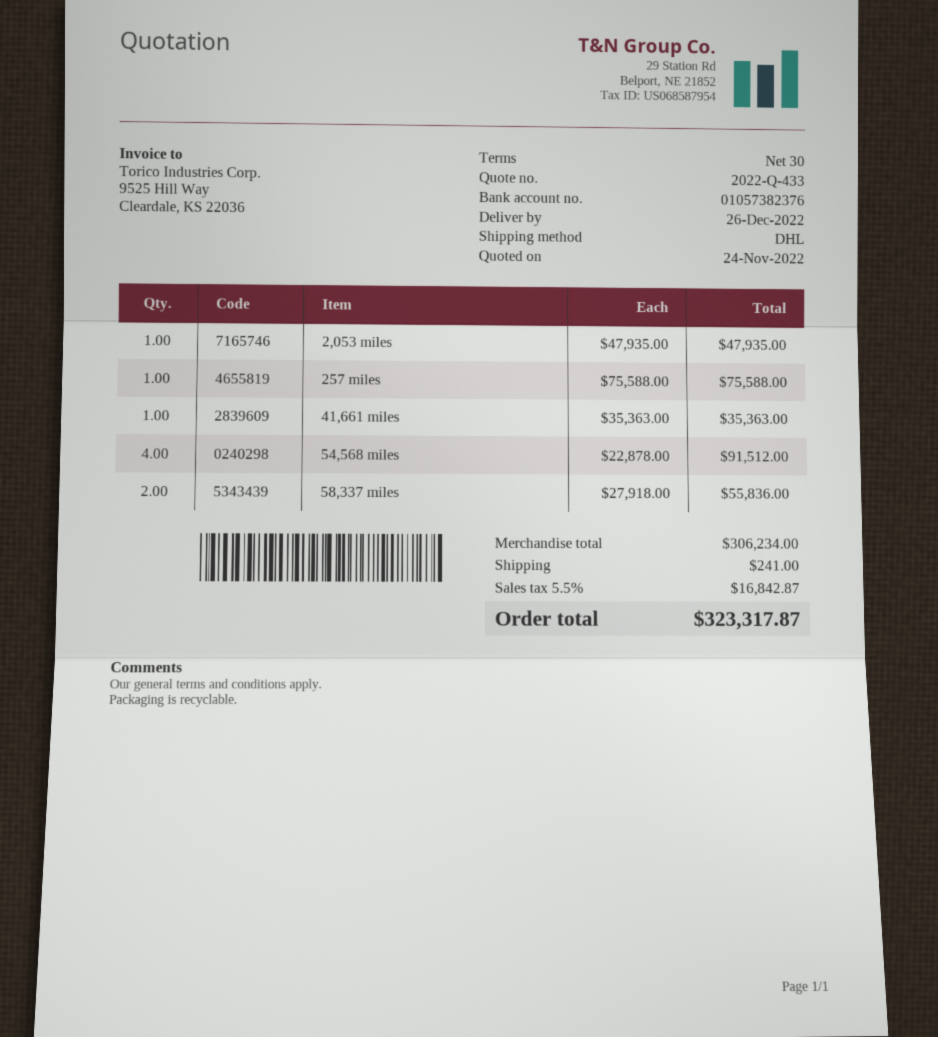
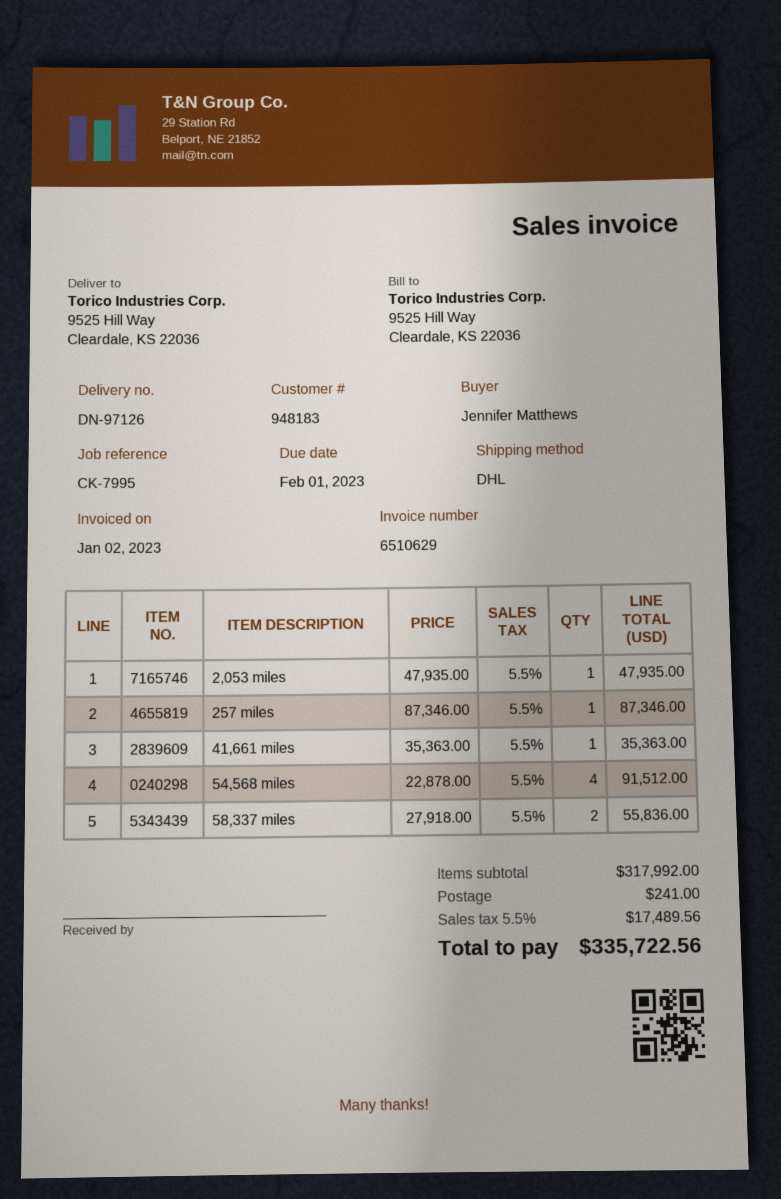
257 miles: 1 x 75588.00 = 75588.00 -> 1 x 87346.00 = 87346.00
subtotal: 306234.00 -> 317992.00
tax: 5.5% = 16842.87 -> 5.5% = 17489.56
total: 323317.87 -> 335722.56

